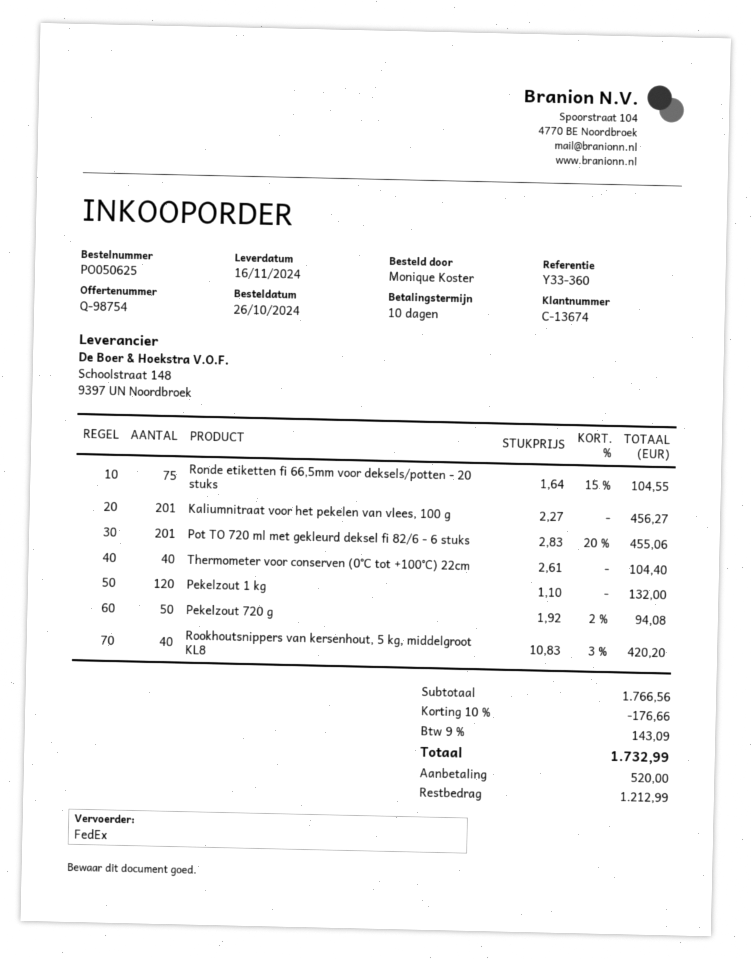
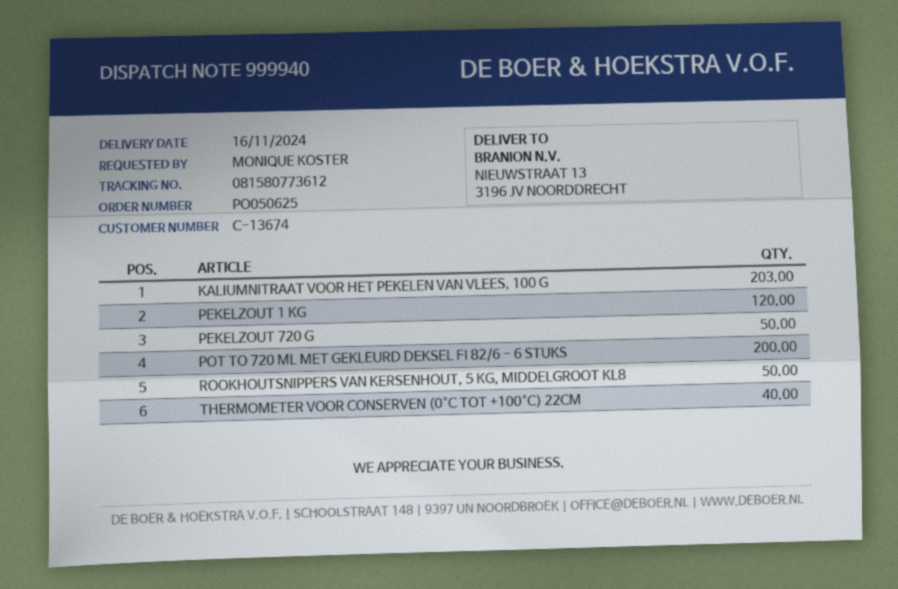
Ronde etiketten fi 66,5mm voor deksels/potten - 20 stuks: 75 -> none
Kaliumnitraat voor het pekelen van vlees, 100 g: 201 -> 203
Pot TO 720 ml met gekleurd deksel fi 82/6 - 6 stuks: 201 -> 200
Rookhoutsnippers van kersenhout, 5 kg, middelgroot KL8: 40 -> 50

